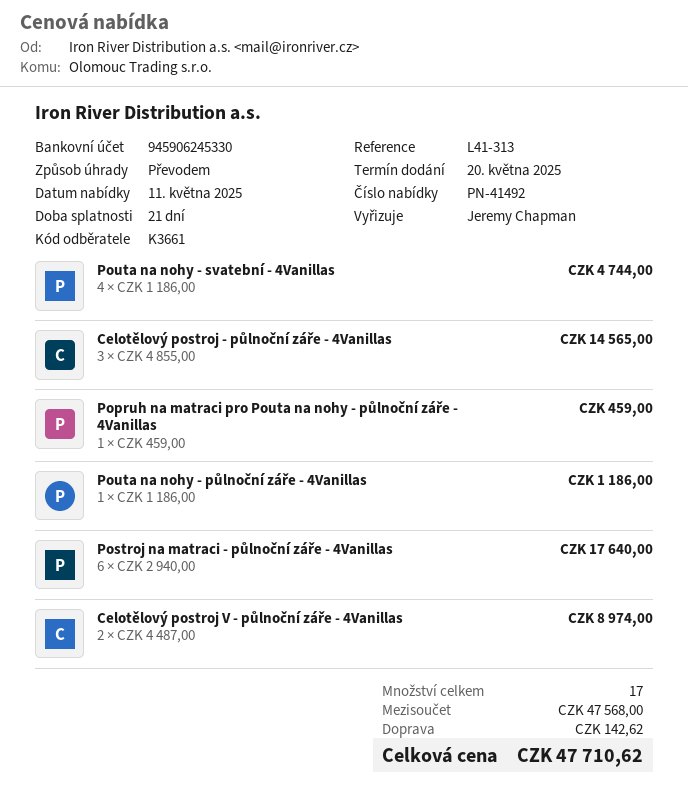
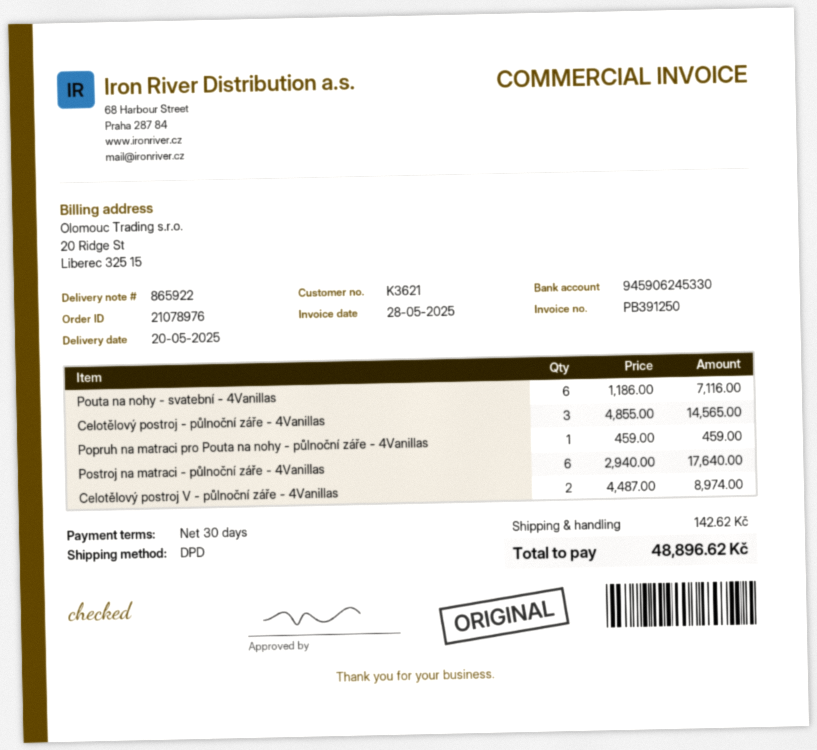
payment terms: 21 days -> 30 days
customer number: K3661 -> K3621
Pouta na nohy - svatební - 4Vanillas: 4 x 1186.00 = 4744.00 -> 6 x 1186.00 = 7116.00
Pouta na nohy - půlnoční záře - 4Vanillas: 1 x 1186.00 = 1186.00 -> none
total: 47710.62 -> 48896.62

